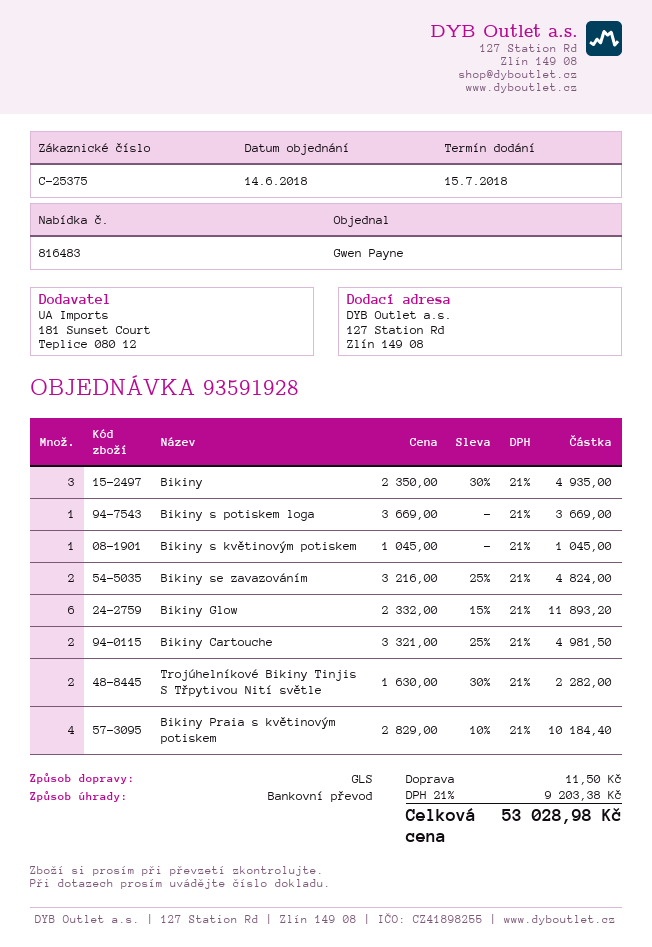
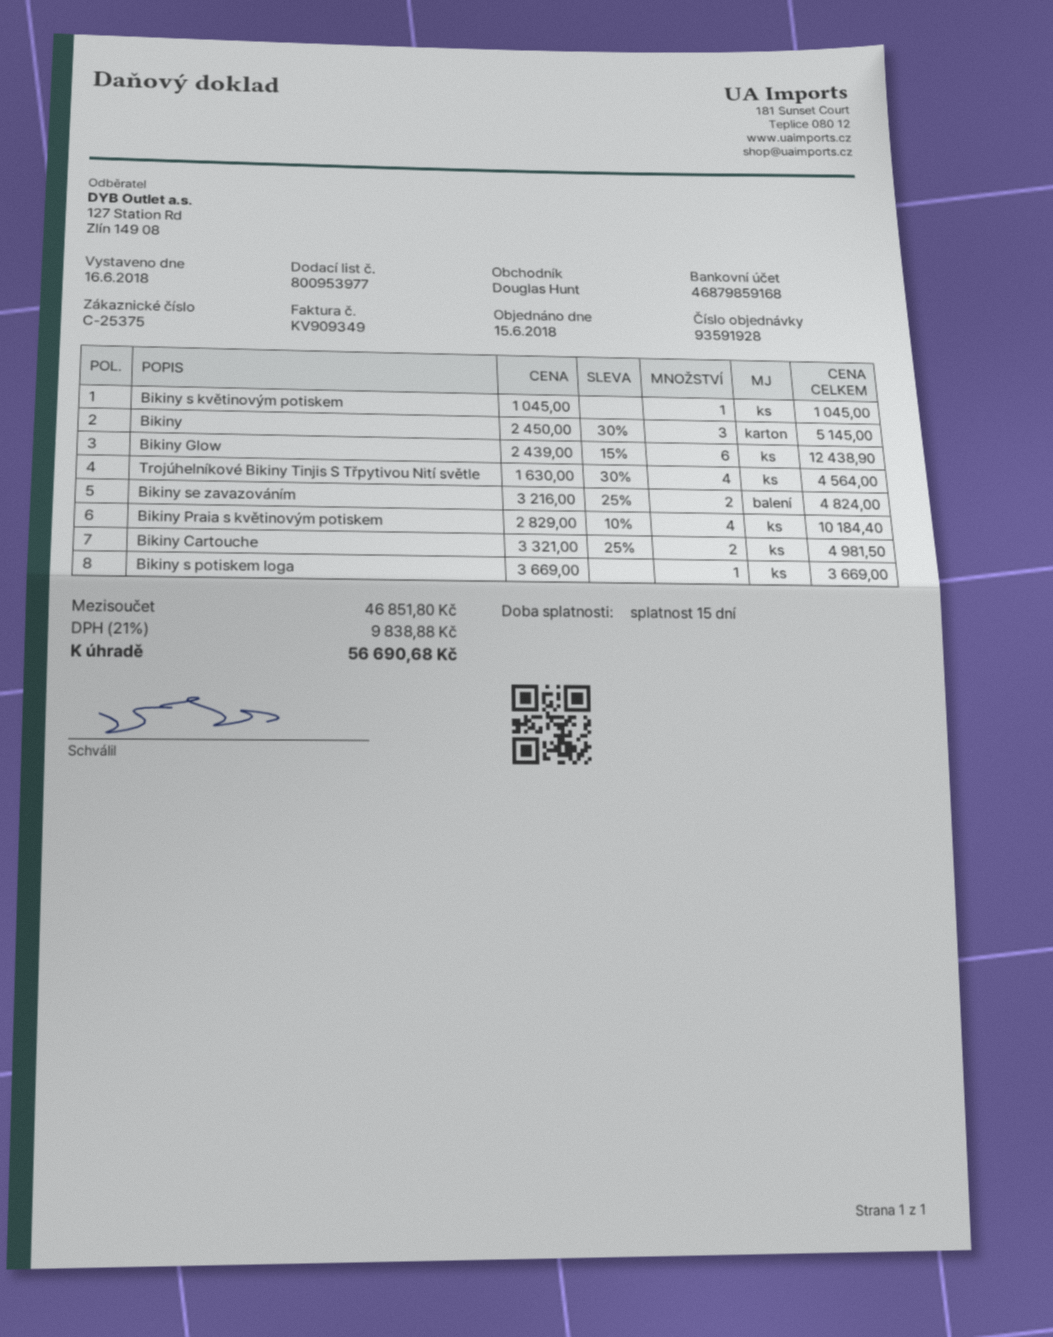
order date: 2018-06-14 -> 2018-06-15
Bikiny: 3 x 2350.00 - 30% = 4935.00 -> 3 x 2450.00 - 30% = 5145.00
Bikiny Glow: 6 x 2332.00 - 15% = 11893.20 -> 6 x 2439.00 - 15% = 12438.90
Trojúhelníkové Bikiny Tinjis S Třpytivou Nití světle: 2 x 1630.00 - 30% = 2282.00 -> 4 x 1630.00 - 30% = 4564.00
shipping: 11.50 -> none
tax: 21% = 9203.38 -> 21% = 9838.88
total: 53028.98 -> 56690.68

